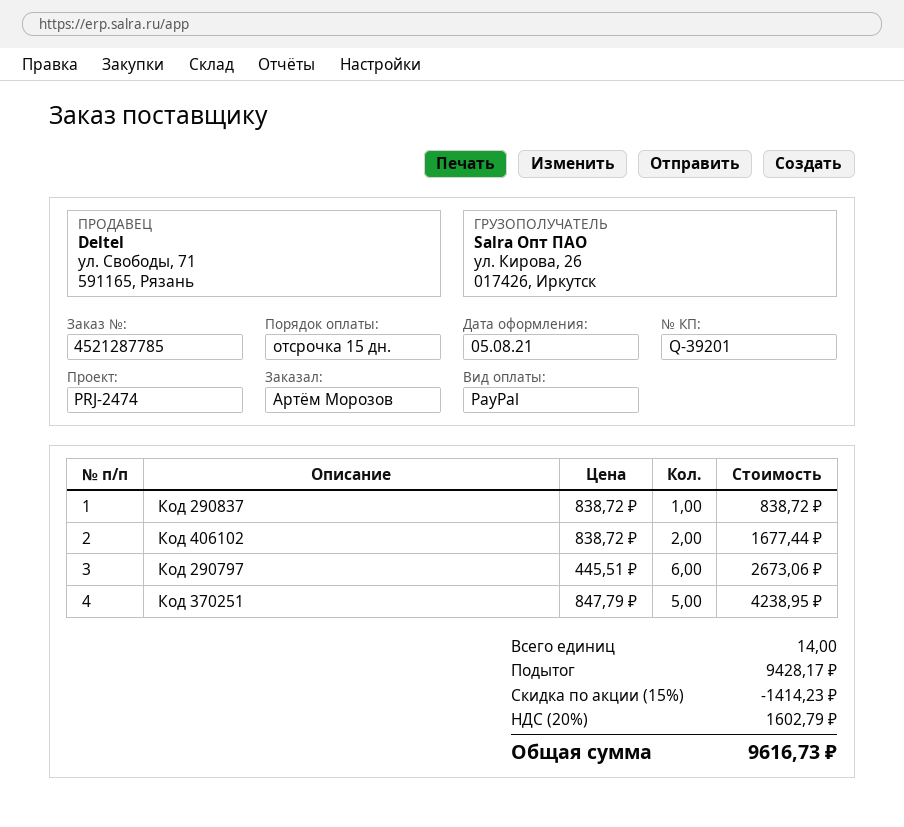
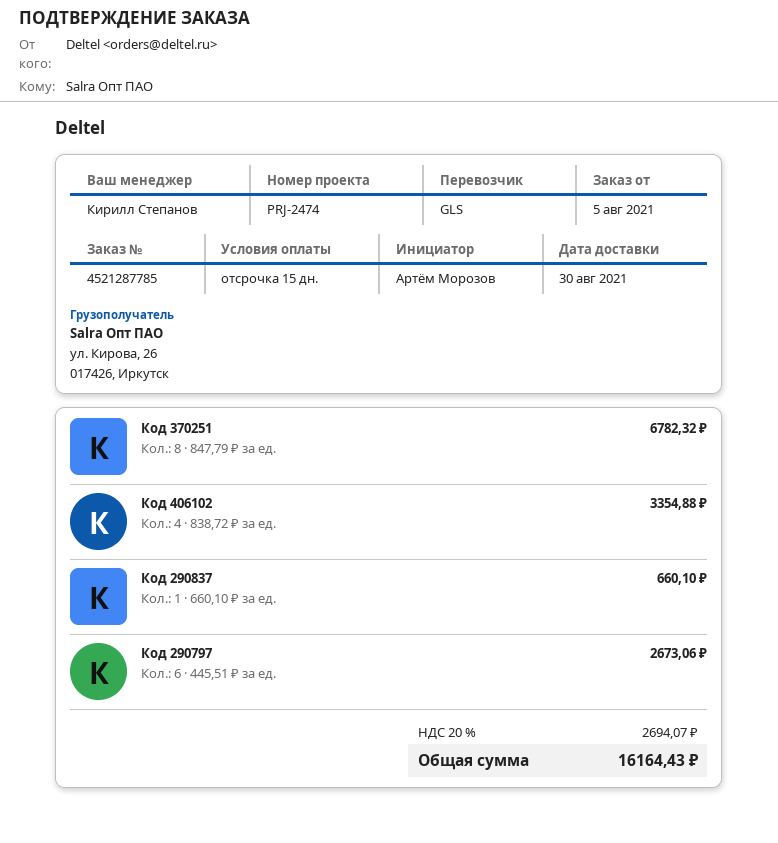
Код 290837: 1 x 838.72 = 838.72 -> 1 x 660.10 = 660.10
Код 406102: 2 x 838.72 = 1677.44 -> 4 x 838.72 = 3354.88
Код 370251: 5 x 847.79 = 4238.95 -> 8 x 847.79 = 6782.32
discount: 15% = 1414.23 -> none
tax: 20% = 1602.79 -> 20% = 2694.07
total: 9616.73 -> 16164.43

